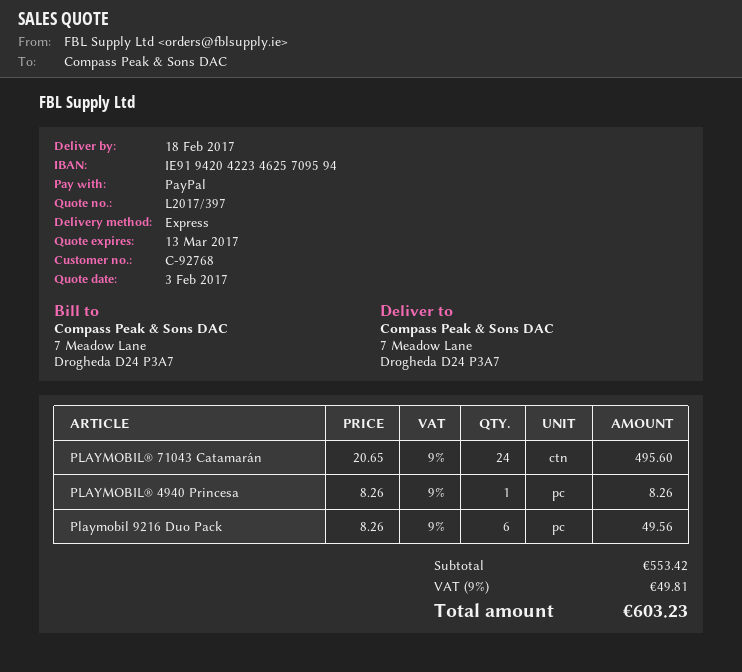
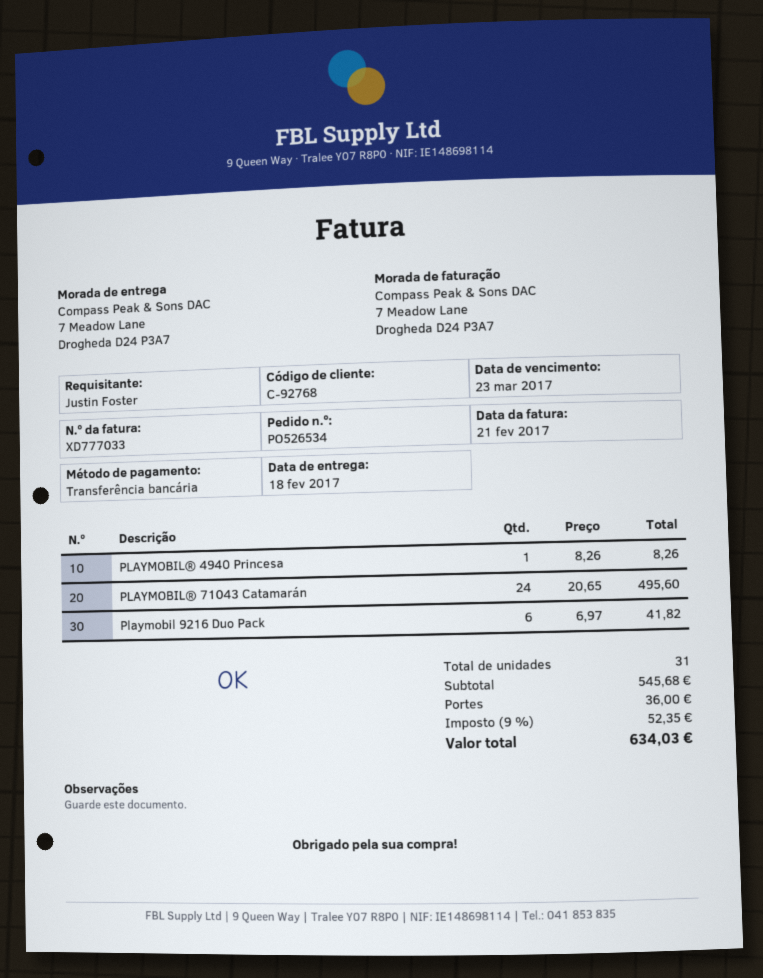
payment method: PayPal -> bank transfer
Playmobil 9216 Duo Pack: 6 x 8.26 = 49.56 -> 6 x 6.97 = 41.82
subtotal: 553.42 -> 545.68
shipping: none -> 36.00
tax: 9% = 49.81 -> 9% = 52.35
total: 603.23 -> 634.03

